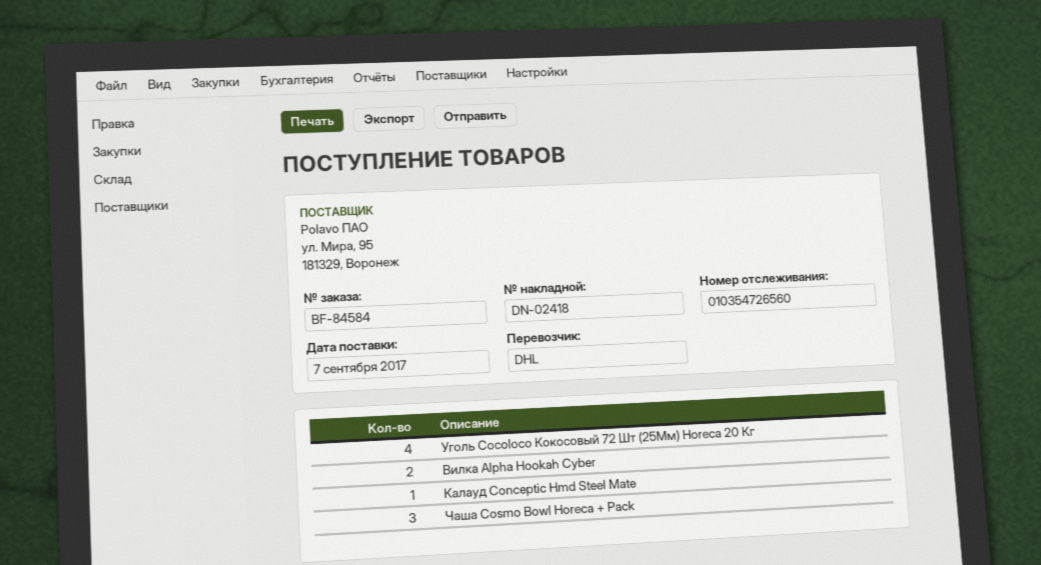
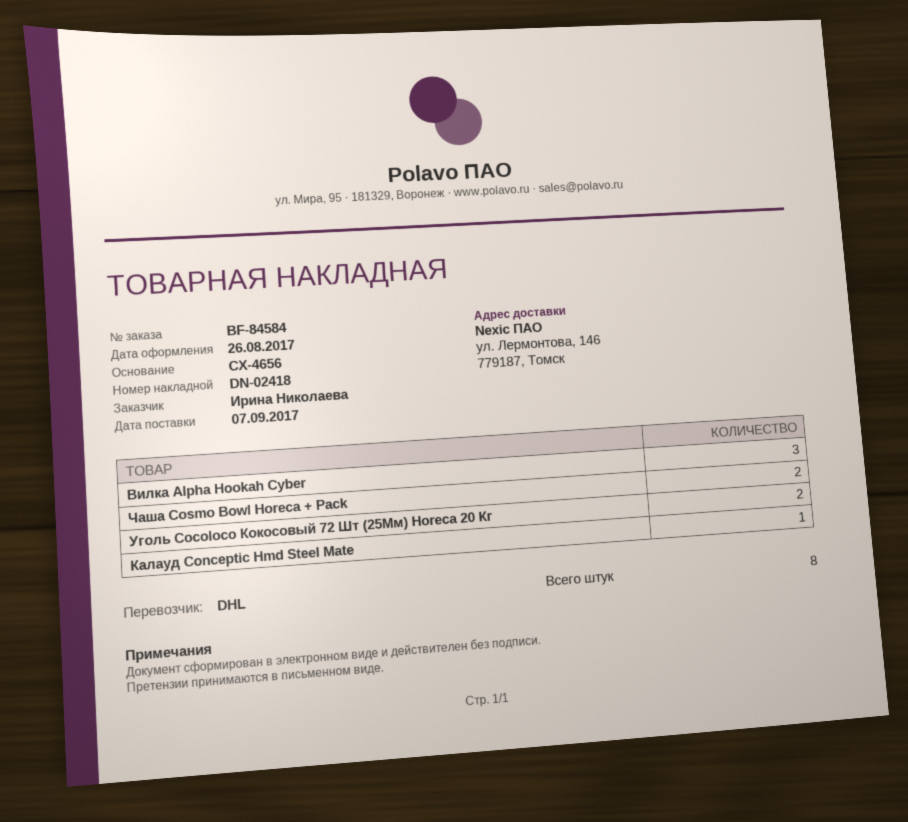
Уголь Cocoloco Кокосовый 72 Шт (25Мм) Horeca 20 Кг: 4 -> 2
Вилка Alpha Hookah Cyber: 2 -> 3
Чаша Cosmo Bowl Horeca + Pack: 3 -> 2

